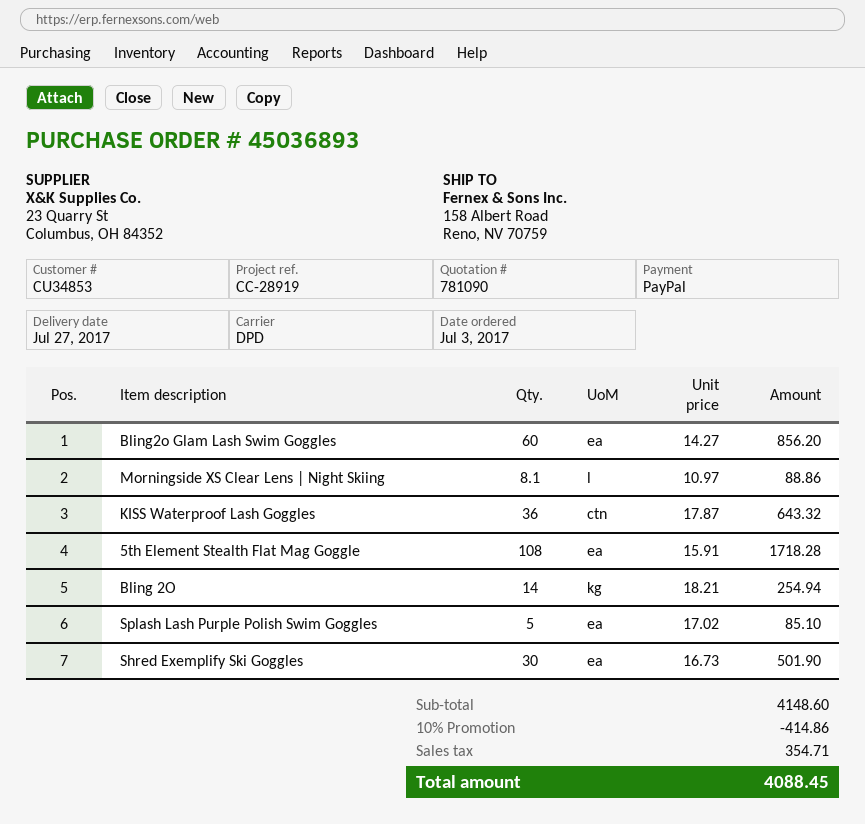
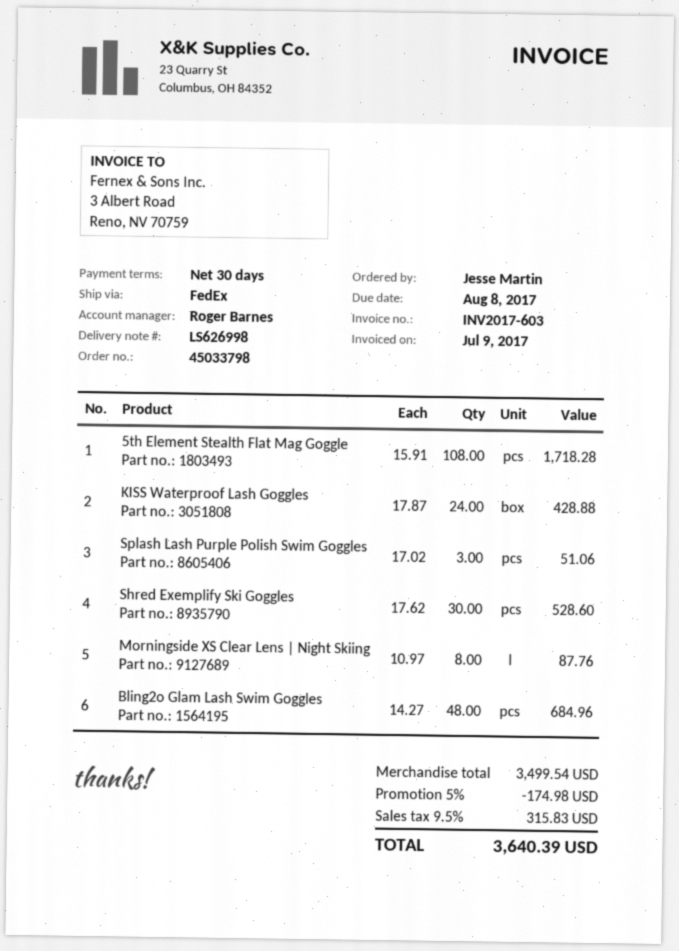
order number: 45036893 -> 45033798
shipping method: DPD -> FedEx
Bling2o Glam Lash Swim Goggles: 60 x 14.27 = 856.20 -> 48 x 14.27 = 684.96
Morningside XS Clear Lens | Night Skiing: 8.1 x 10.97 = 88.86 -> 8 x 10.97 = 87.76
KISS Waterproof Lash Goggles: 36 x 17.87 = 643.32 -> 24 x 17.87 = 428.88
Bling 2O: 14 x 18.21 = 254.94 -> none
Splash Lash Purple Polish Swim Goggles: 5 x 17.02 = 85.10 -> 3 x 17.02 = 51.06
Shred Exemplify Ski Goggles: 30 x 16.73 = 501.90 -> 30 x 17.62 = 528.60
subtotal: 4148.60 -> 3499.54
discount: 10% = 414.86 -> 5% = 174.98
tax: 354.71 -> 315.83
total: 4088.45 -> 3640.39

